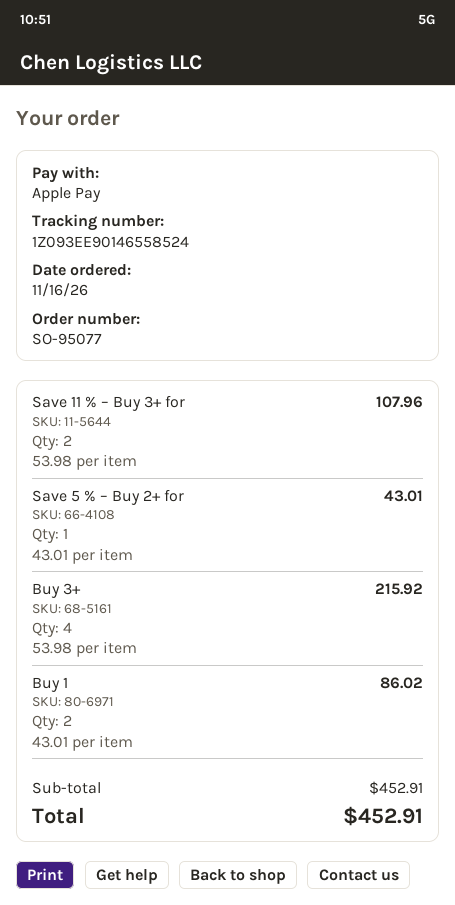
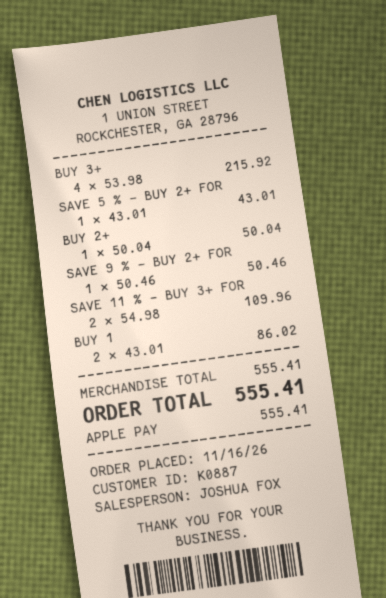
Save 11 % – Buy 3+ for: 2 x 53.98 = 107.96 -> 2 x 54.98 = 109.96
BUY 2+: none -> 1 x 50.04 = 50.04
SAVE 9 % – BUY 2+ FOR: none -> 1 x 50.46 = 50.46
subtotal: 452.91 -> 555.41
total: 452.91 -> 555.41

